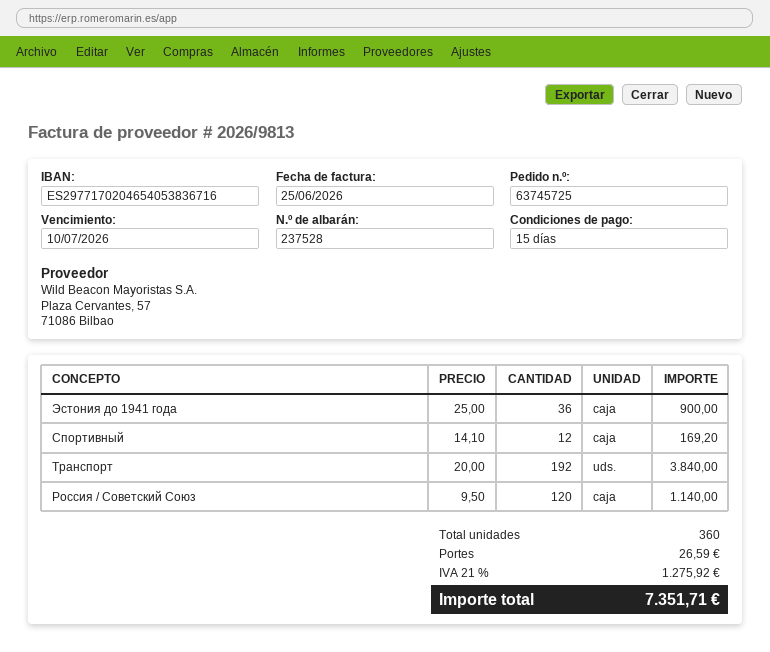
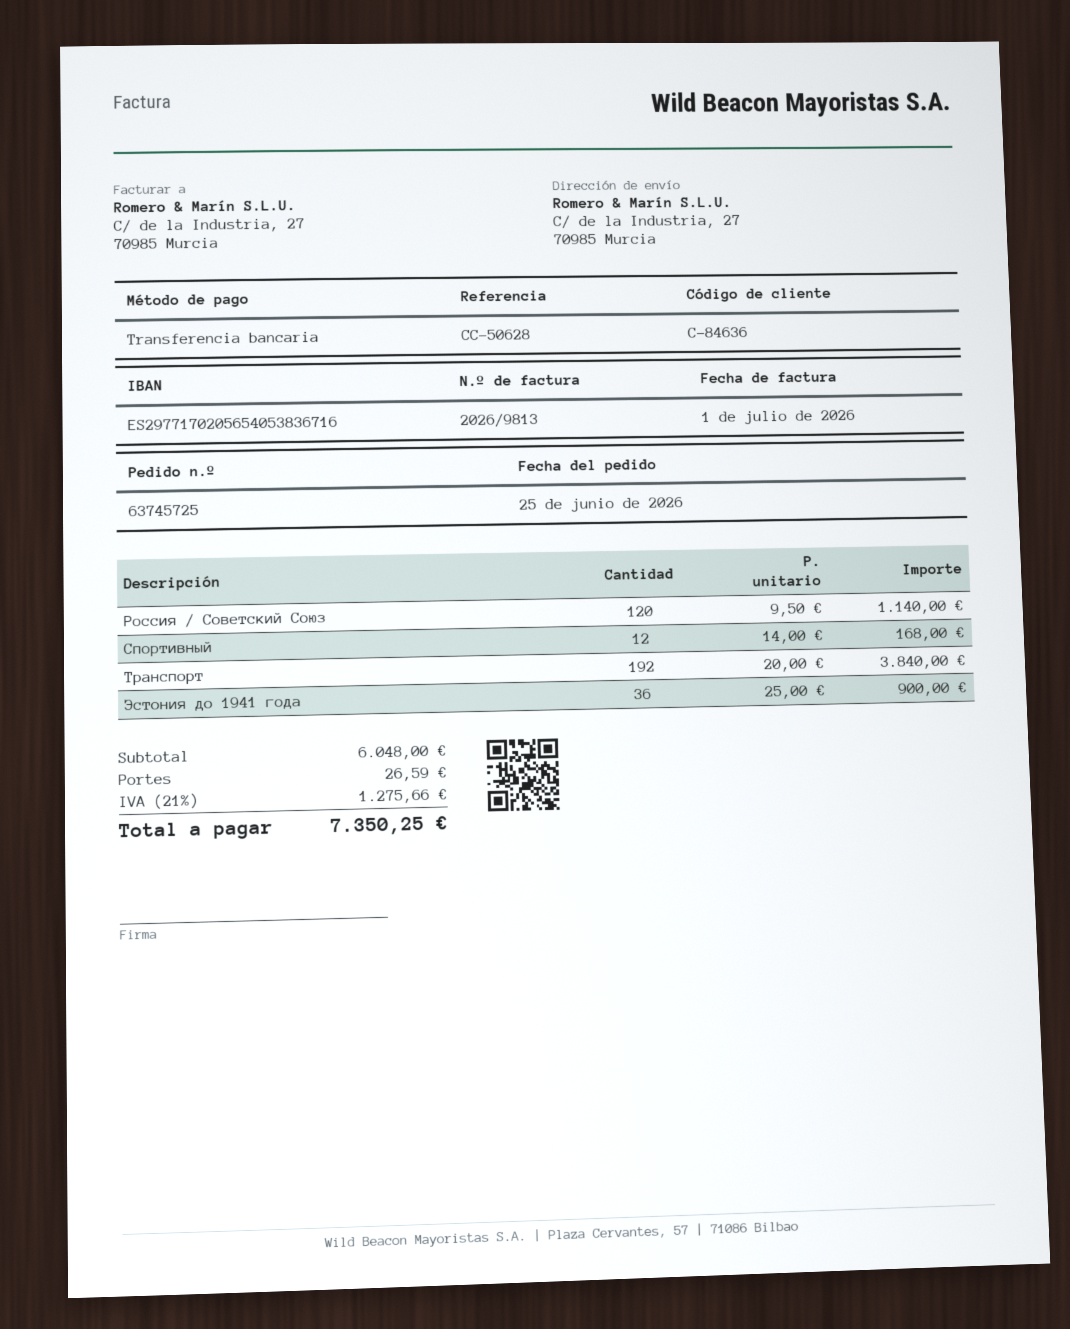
invoice date: 2026-06-25 -> 2026-07-01
bank account: ES2977170204654053836716 -> ES2977170205654053836716
Спортивный: 12 x 14.10 = 169.20 -> 12 x 14.00 = 168.00
tax: 21% = 1275.92 -> 21% = 1275.66
total: 7351.71 -> 7350.25

